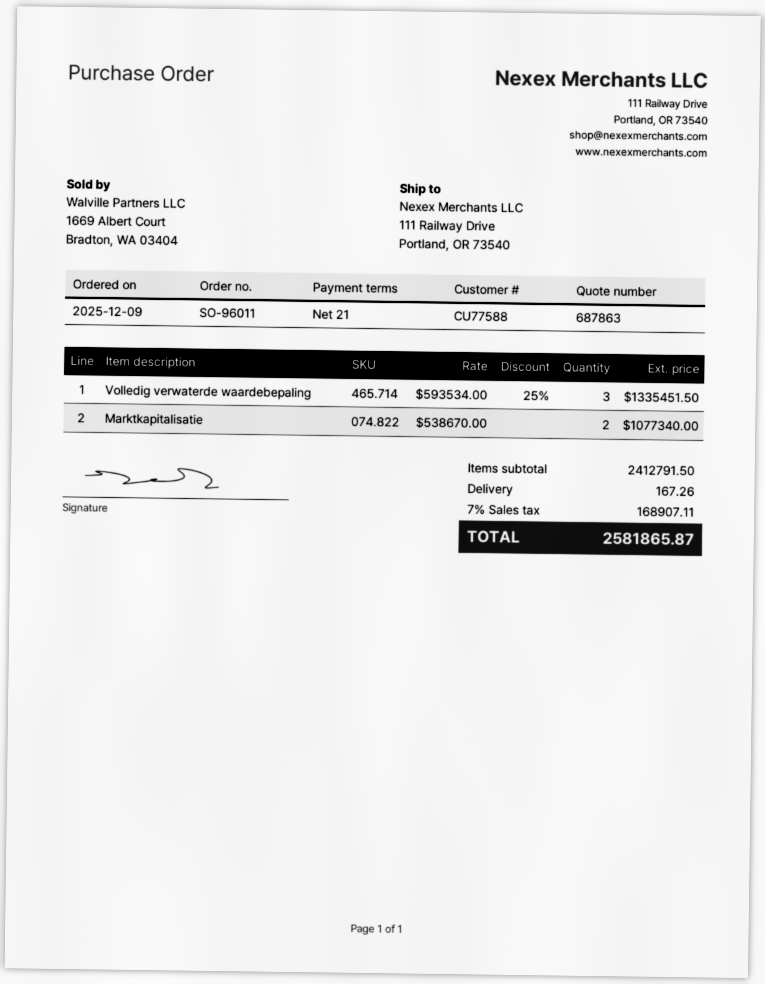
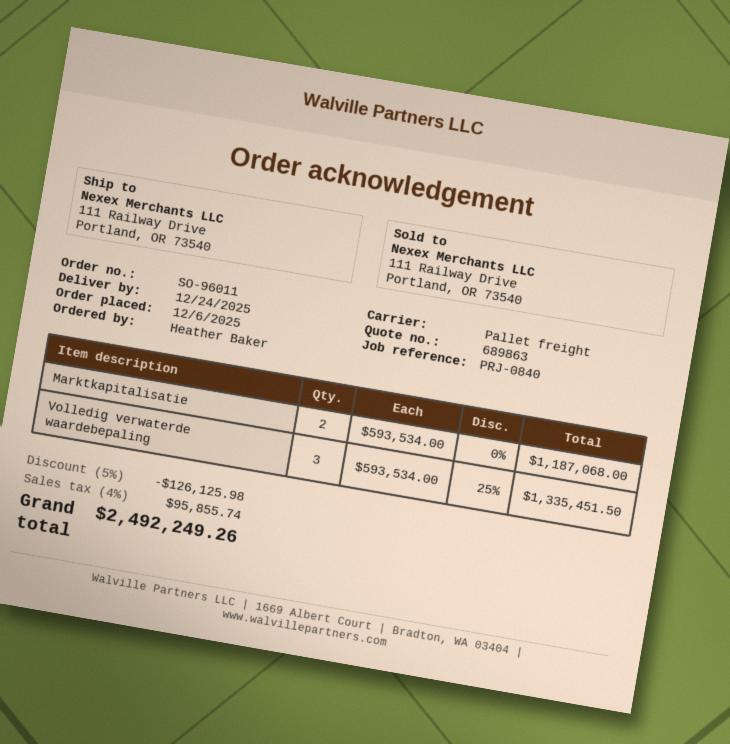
quote number: 687863 -> 689863
order date: 2025-12-09 -> 2025-12-06
Marktkapitalisatie: 2 x 538670.00 = 1077340.00 -> 2 x 593534.00 = 1187068.00
discount: none -> 5% = 126125.98
shipping: 167.26 -> none
tax: 7% = 168907.11 -> 4% = 95855.74
total: 2581865.87 -> 2492249.26

